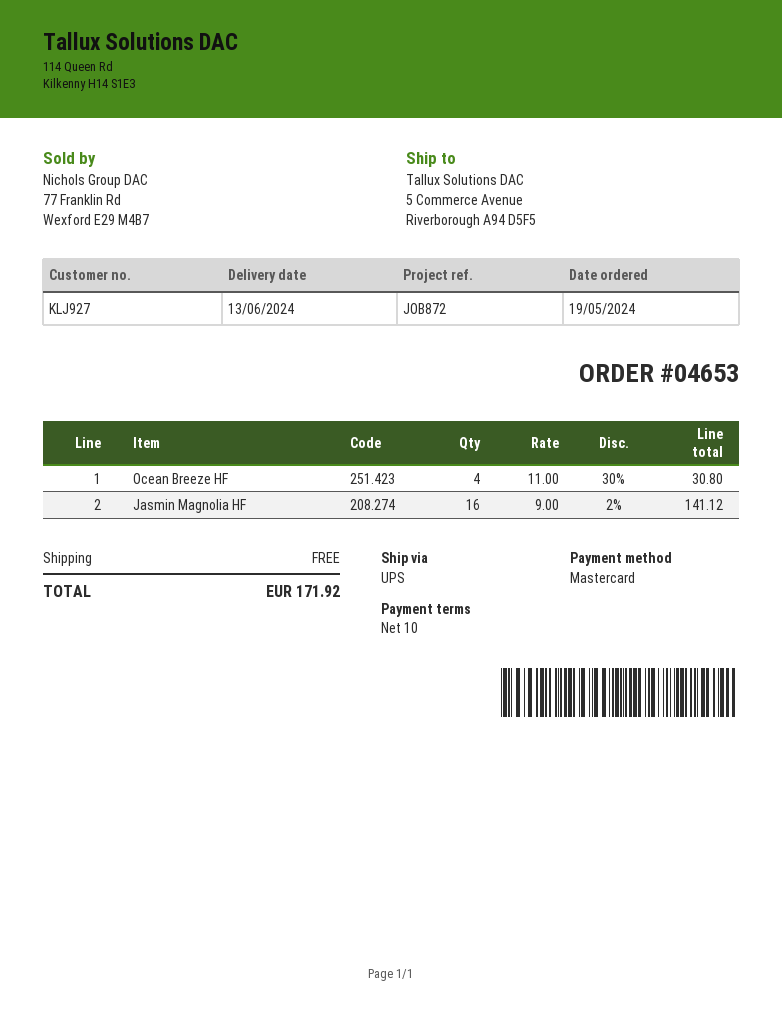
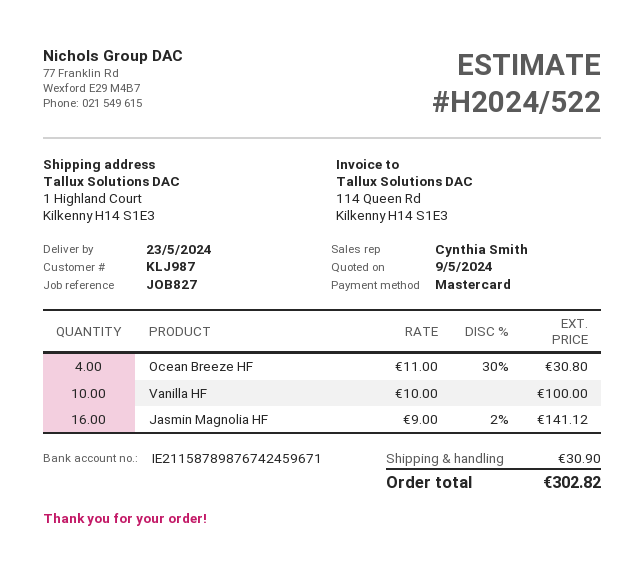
delivery date: 2024-06-13 -> 2024-05-23
customer number: KLJ927 -> KLJ987
reference: JOB872 -> JOB827
ship to: 5 Commerce Avenue, Riverborough A94 D5F5 -> 1 Highland Court, Kilkenny H14 S1E3
Vanilla HF: none -> 10 x 10.00 = 100.00
shipping: 0.00 -> 30.90
total: 171.92 -> 302.82

